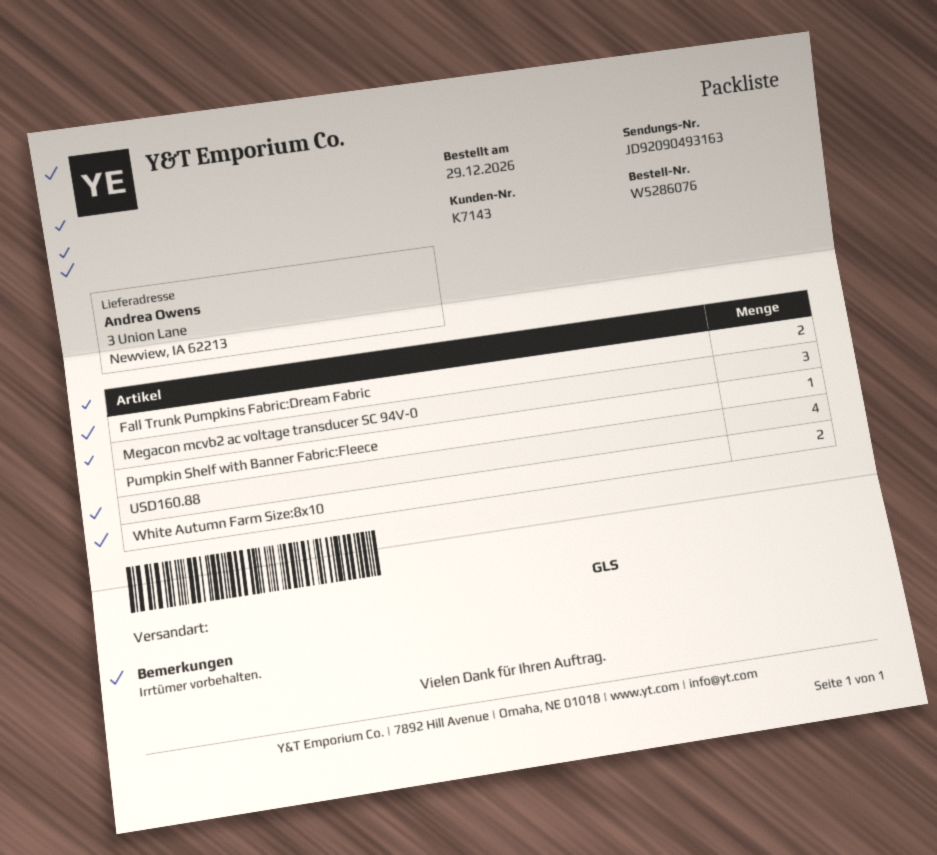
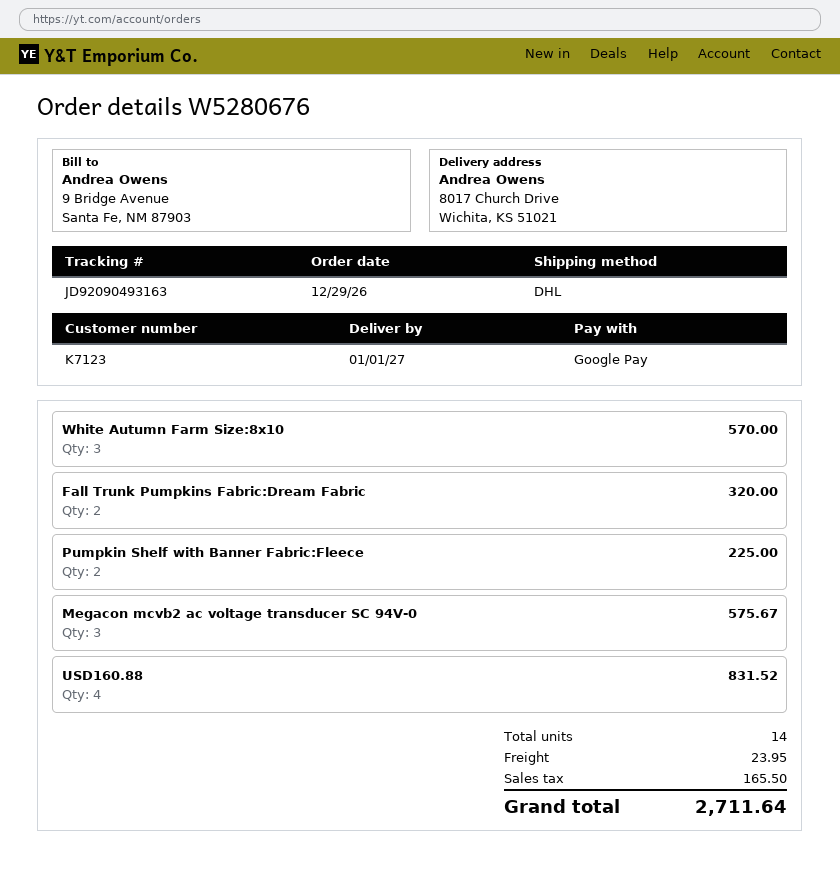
order number: W5286076 -> W5280676
customer number: K7143 -> K7123
shipping method: GLS -> DHL
ship to: 3 Union Lane, Newview, IA 62213 -> 8017 Church Drive, Wichita, KS 51021
Pumpkin Shelf with Banner Fabric:Fleece: 1 -> 2
White Autumn Farm Size:8x10: 2 -> 3

